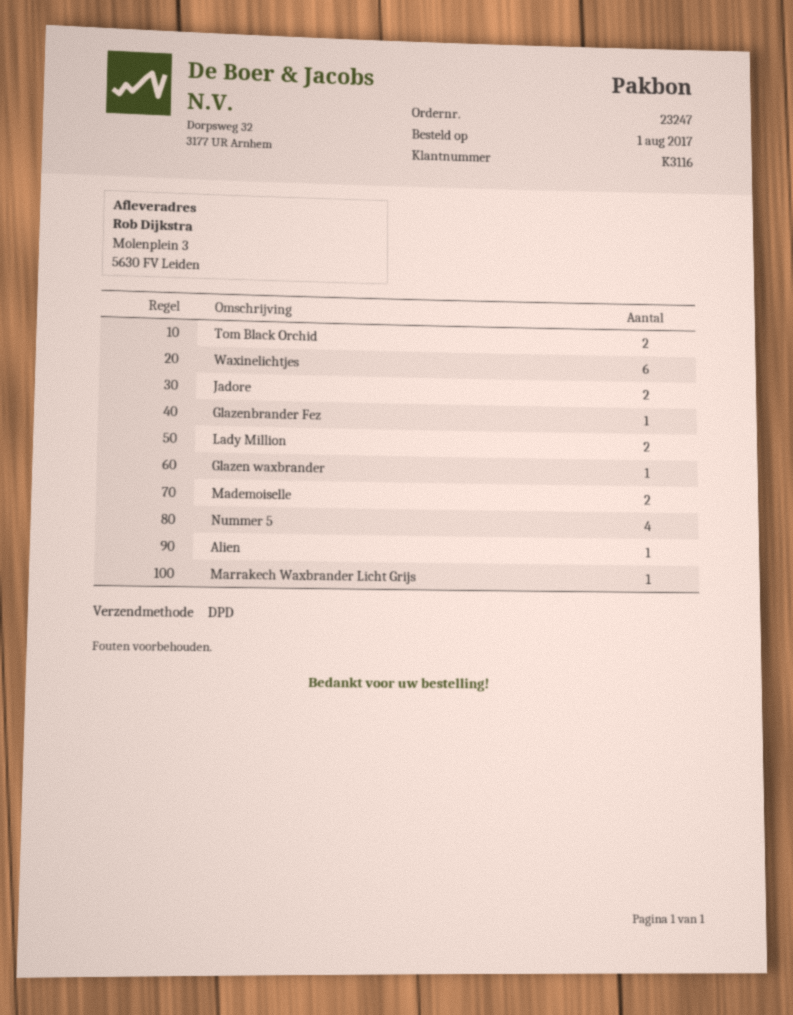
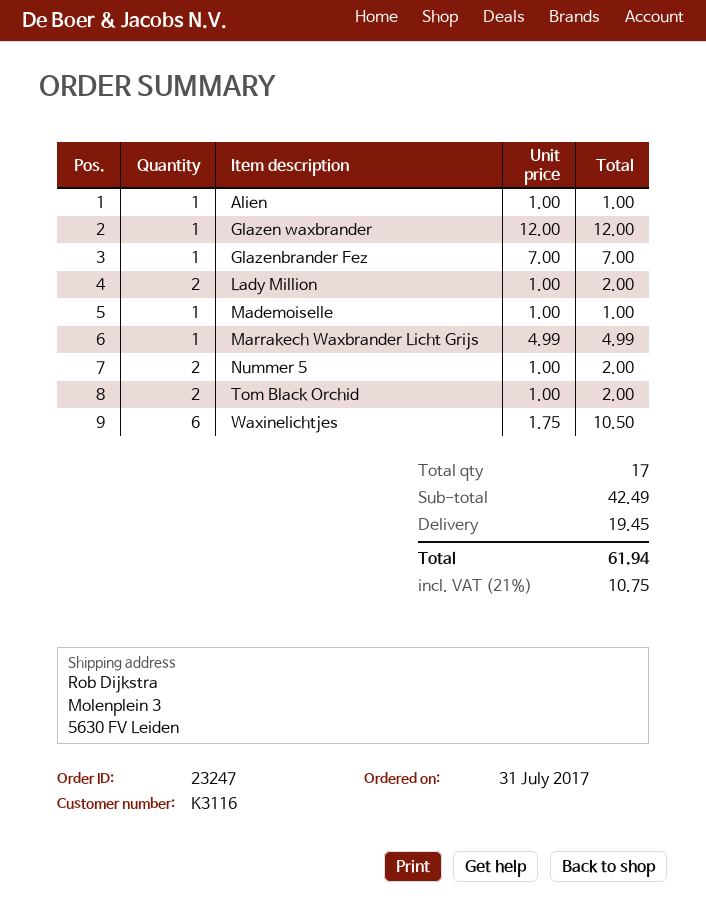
order date: 2017-08-01 -> 2017-07-31
Jadore: 2 -> none
Mademoiselle: 2 -> 1
Nummer 5: 4 -> 2

